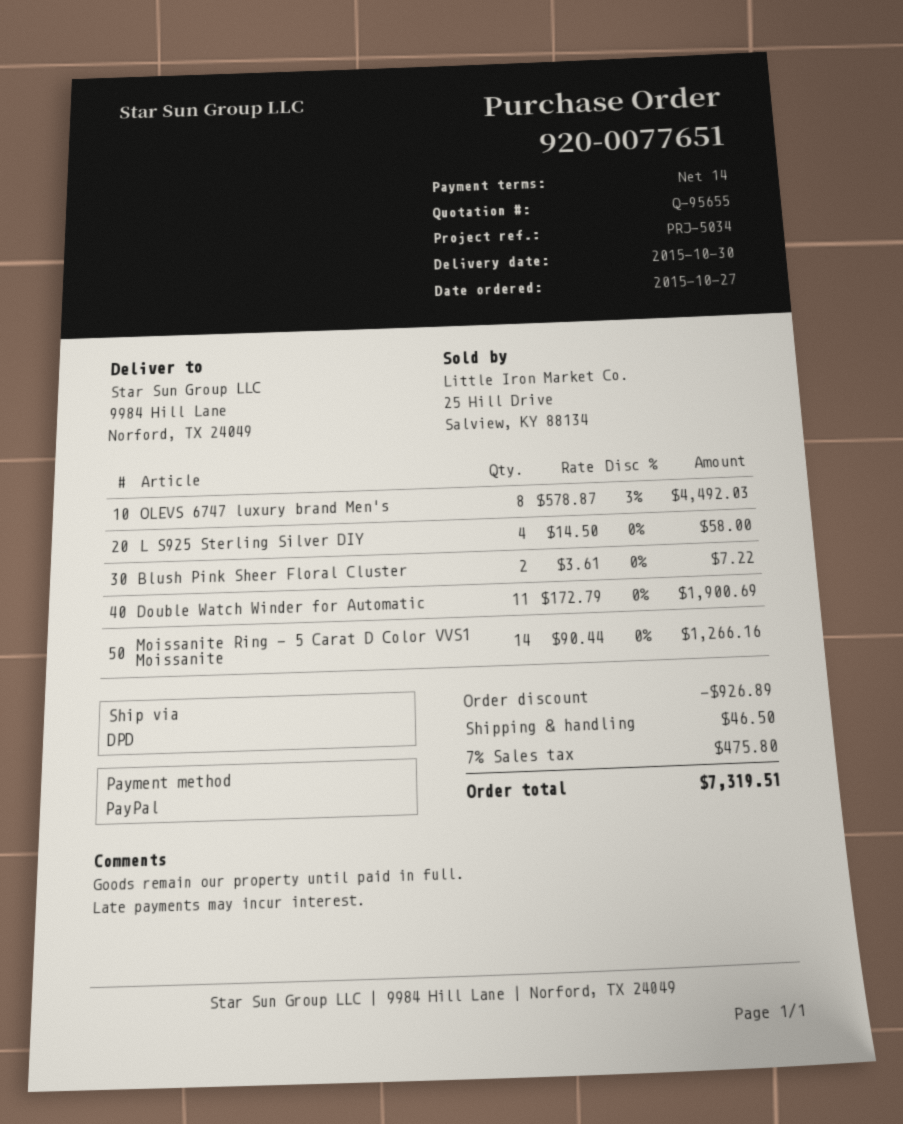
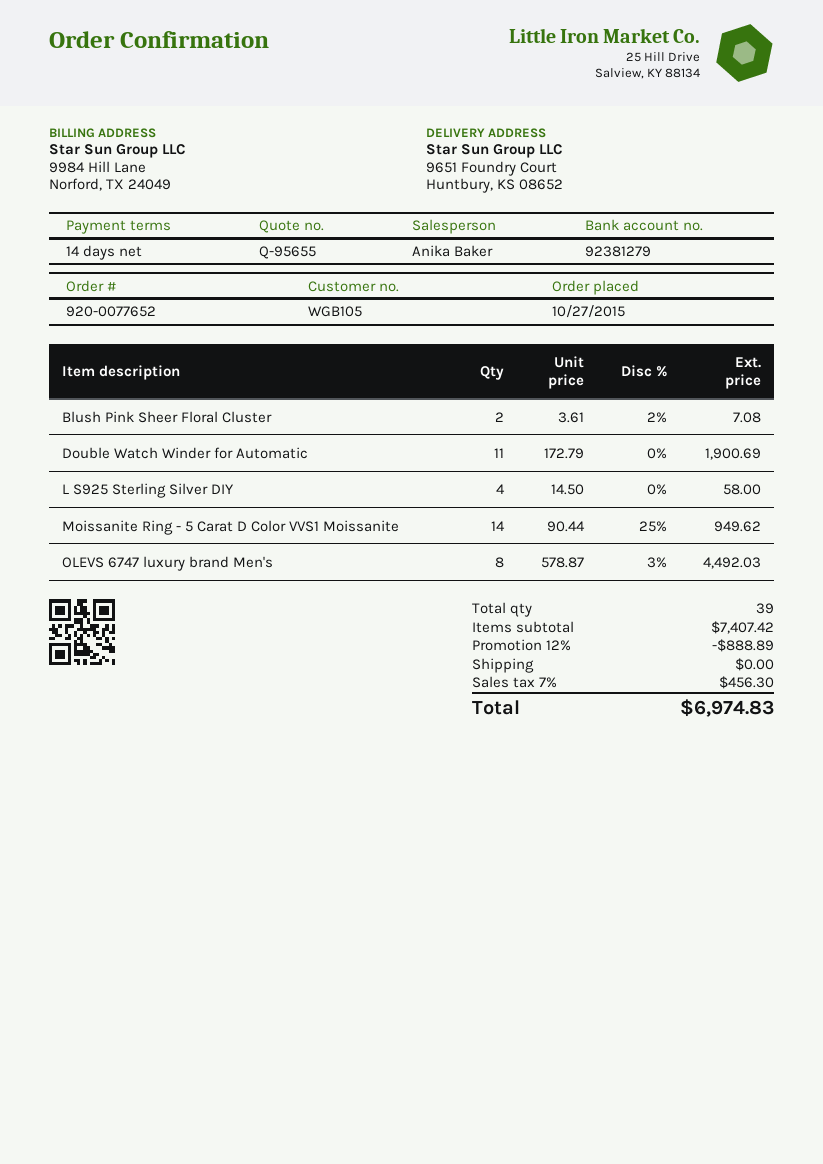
order number: 920-0077651 -> 920-0077652
ship to: 9984 Hill Lane, Norford, TX 24049 -> 9651 Foundry Court, Huntbury, KS 08652
Blush Pink Sheer Floral Cluster: 2 x 3.61 = 7.22 -> 2 x 3.61 - 2% = 7.08
Moissanite Ring - 5 Carat D Color VVS1 Moissanite: 14 x 90.44 = 1266.16 -> 14 x 90.44 - 25% = 949.62
discount: 926.89 -> 888.89
shipping: 46.50 -> 0.00
tax: 7% = 475.80 -> 7% = 456.30
total: 7319.51 -> 6974.83

